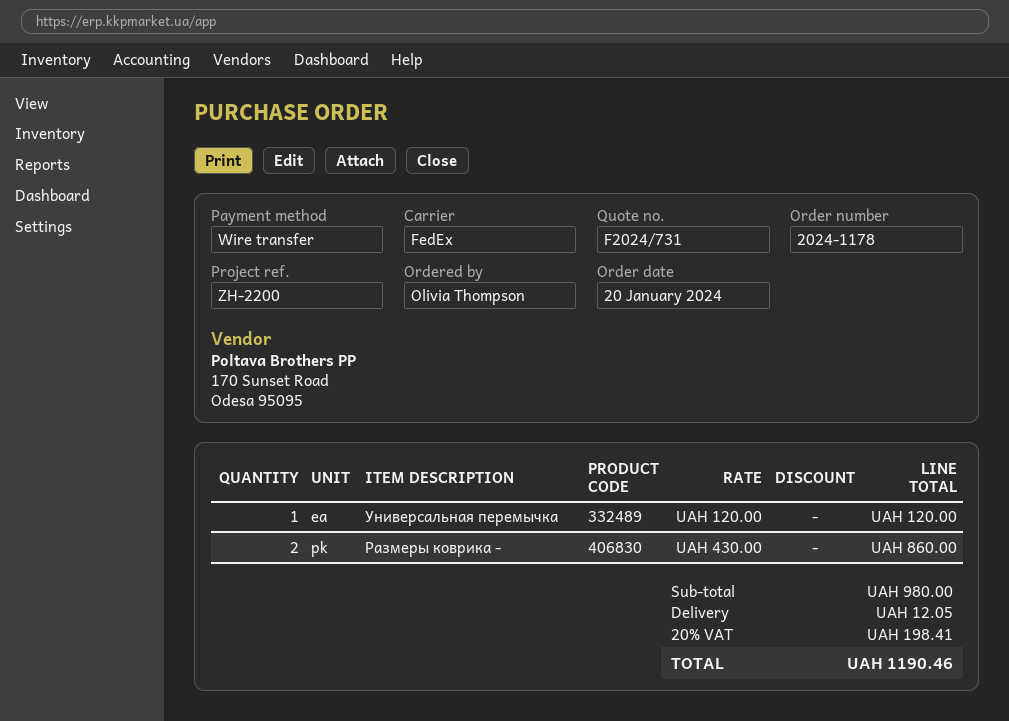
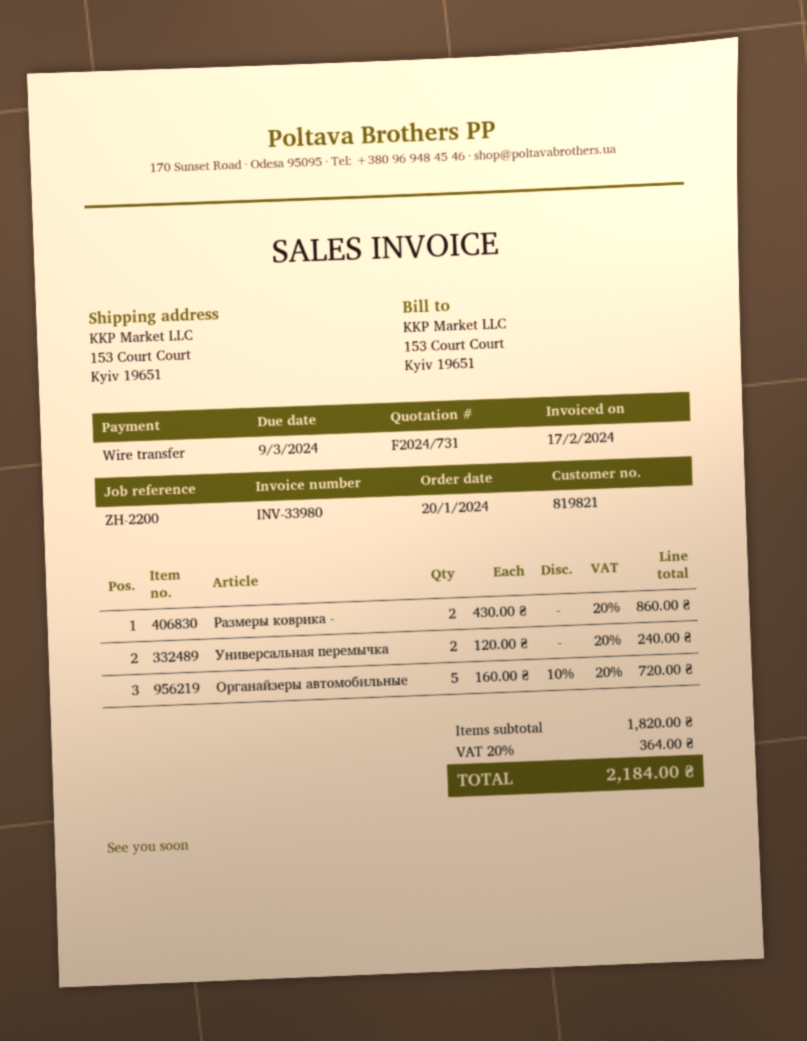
Универсальная перемычка: 1 x 120.00 = 120.00 -> 2 x 120.00 = 240.00
Органайзеры автомобильные: none -> 5 x 160.00 - 10% = 720.00
subtotal: 980.00 -> 1820.00
shipping: 12.05 -> none
tax: 20% = 198.41 -> 20% = 364.00
total: 1190.46 -> 2184.00

